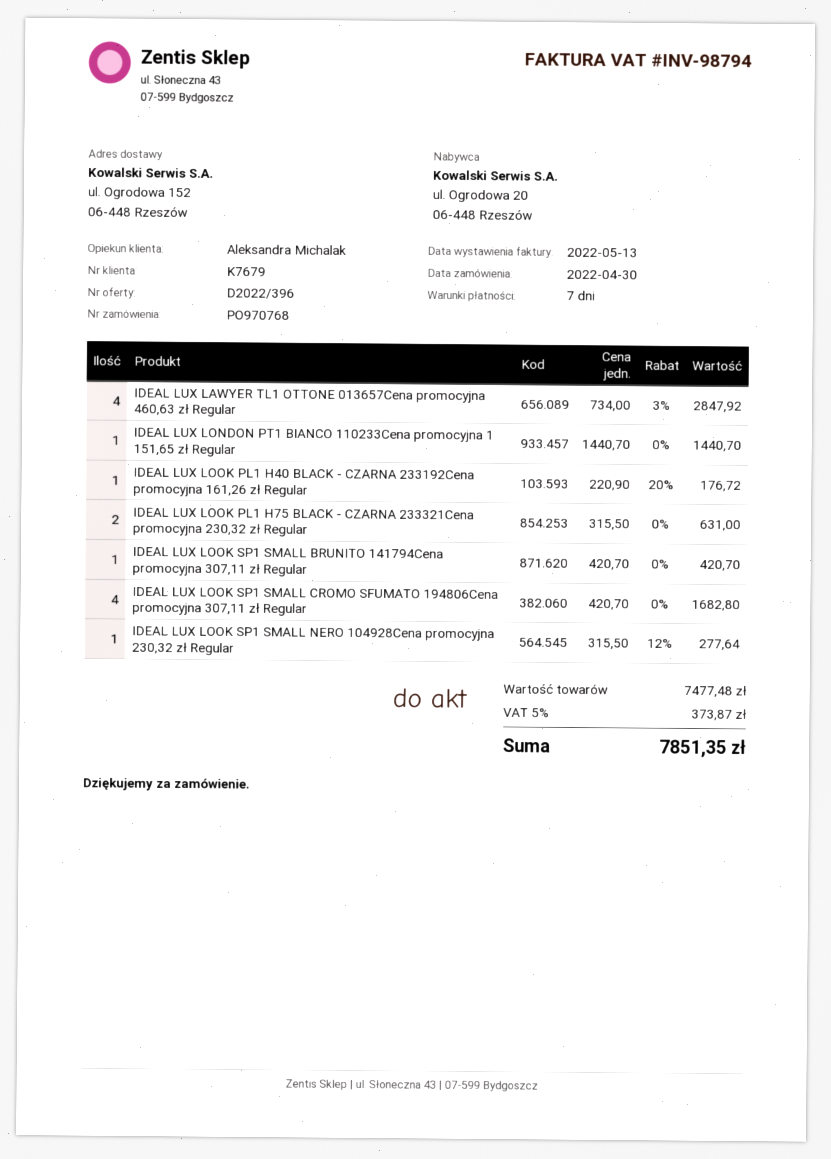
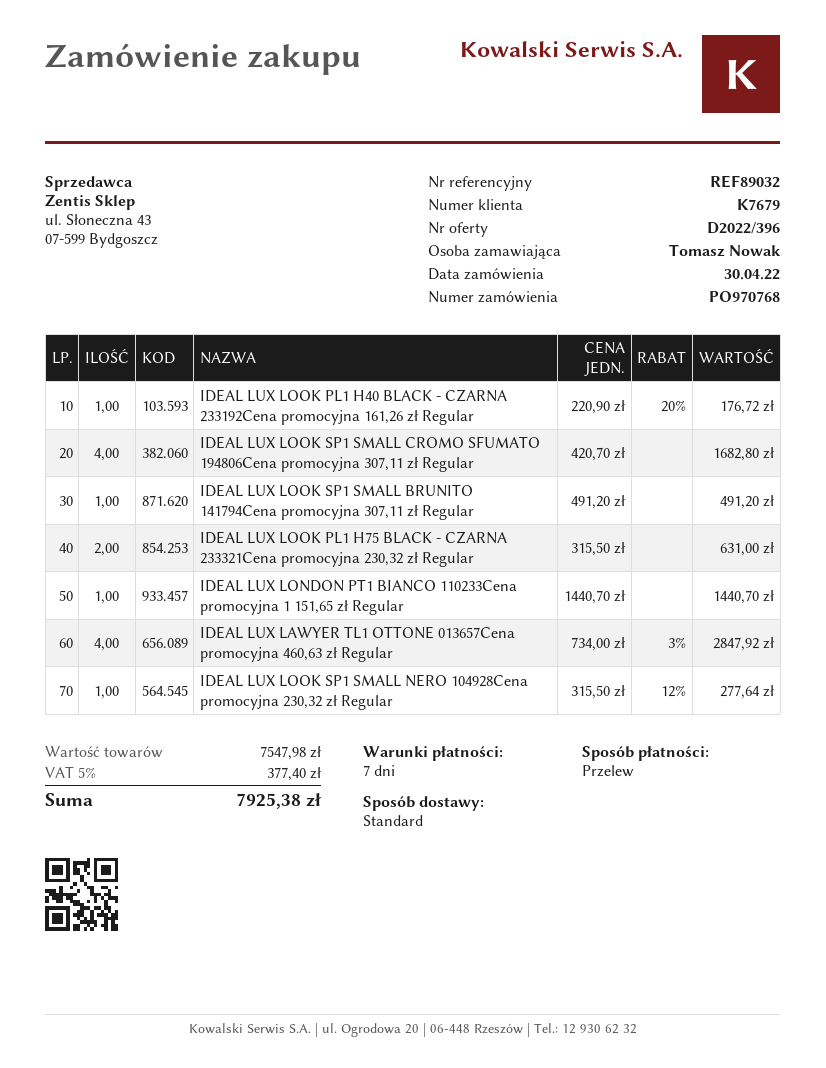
IDEAL LUX LOOK SP1 SMALL BRUNITO 141794Cena promocyjna 307,11 zł Regular: 1 x 420.70 = 420.70 -> 1 x 491.20 = 491.20
subtotal: 7477.48 -> 7547.98
tax: 5% = 373.87 -> 5% = 377.40
total: 7851.35 -> 7925.38

